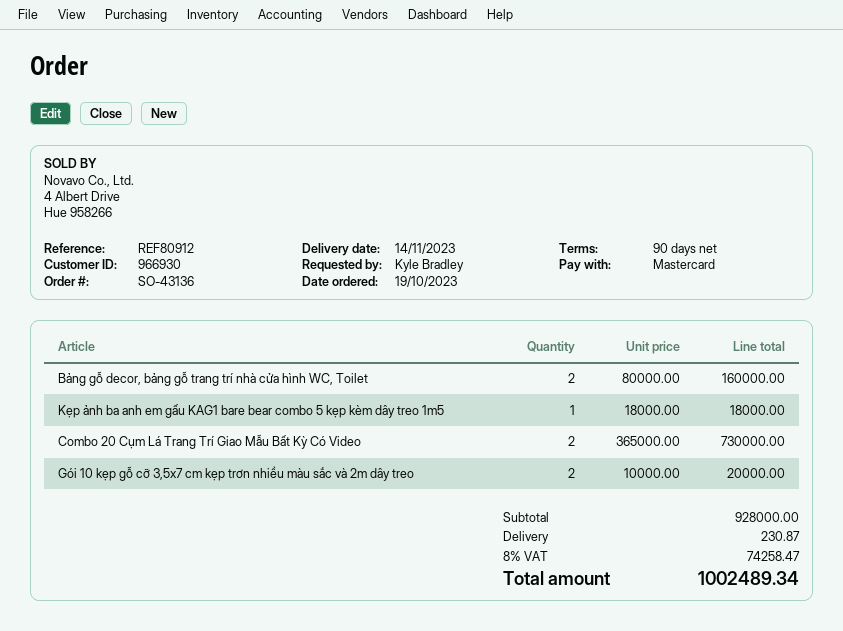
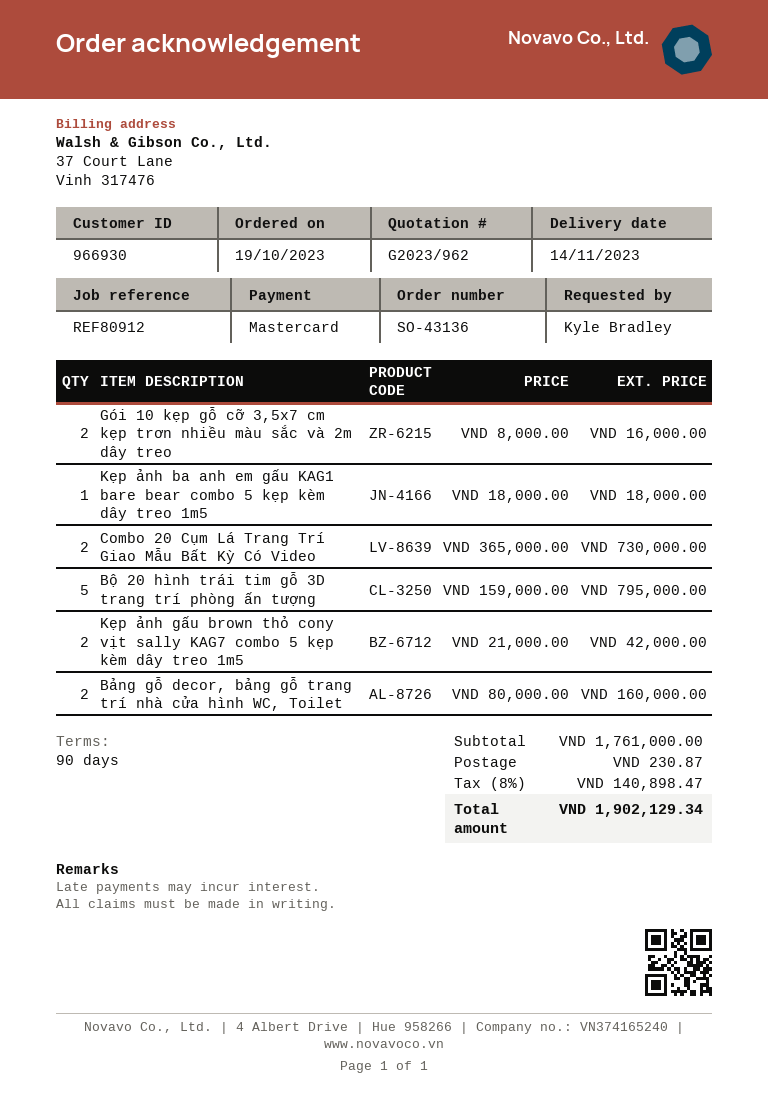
Gói 10 kẹp gỗ cỡ 3,5x7 cm kẹp trơn nhiều màu sắc và 2m dây treo: 2 x 10000.00 = 20000.00 -> 2 x 8000.00 = 16000.00
Bộ 20 hình trái tim gỗ 3D trang trí phòng ấn tượng: none -> 5 x 159000.00 = 795000.00
Kẹp ảnh gấu brown thỏ cony vịt sally KAG7 combo 5 kẹp kèm dây treo 1m5: none -> 2 x 21000.00 = 42000.00
subtotal: 928000.00 -> 1761000.00
tax: 8% = 74258.47 -> 8% = 140898.47
total: 1002489.34 -> 1902129.34

